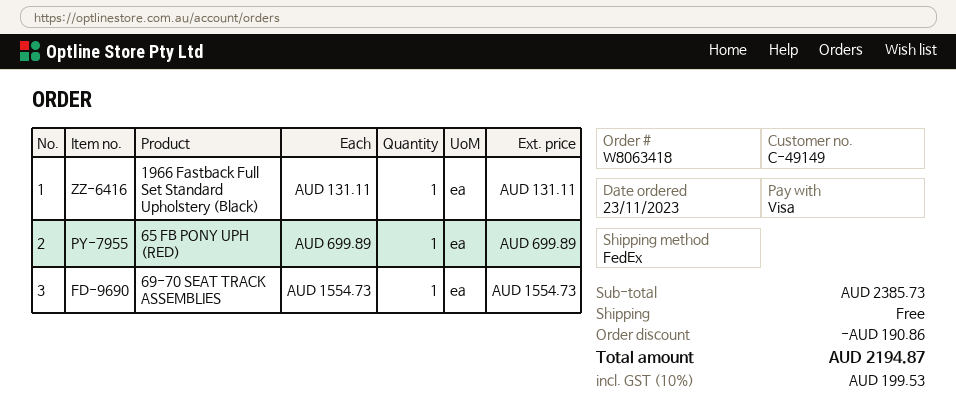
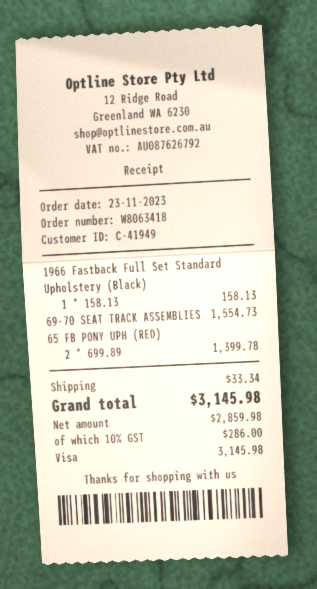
customer number: C-49149 -> C-41949
1966 Fastback Full Set Standard Upholstery (Black): 1 x 131.11 = 131.11 -> 1 x 158.13 = 158.13
65 FB PONY UPH (RED): 1 x 699.89 = 699.89 -> 2 x 699.89 = 1399.78
discount: 190.86 -> none
shipping: 0.00 -> 33.34
tax: 10% = 199.53 -> 10% = 286.00
total: 2194.87 -> 3145.98

